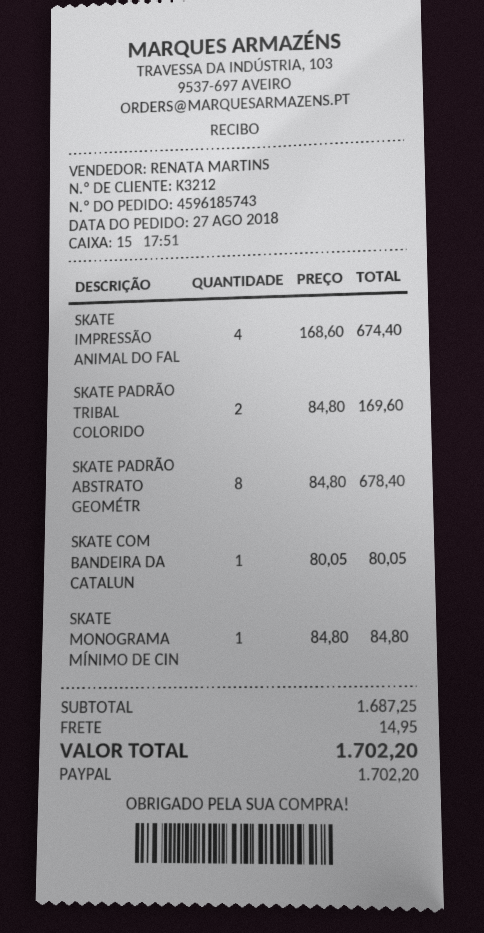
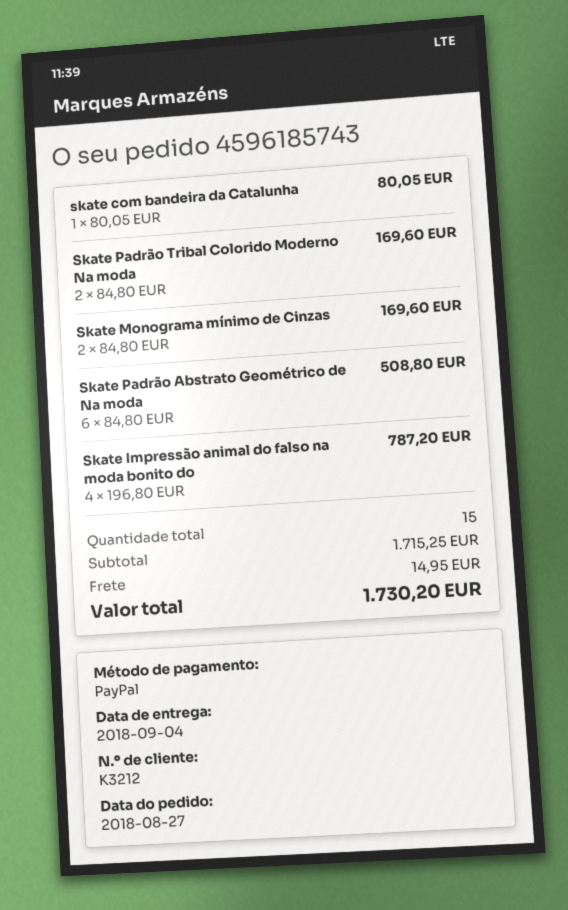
SKATE IMPRESSÃO ANIMAL DO FAL: 4 x 168.60 = 674.40 -> 4 x 196.80 = 787.20
SKATE PADRÃO ABSTRATO GEOMÉTR: 8 x 84.80 = 678.40 -> 6 x 84.80 = 508.80
SKATE MONOGRAMA MÍNIMO DE CIN: 1 x 84.80 = 84.80 -> 2 x 84.80 = 169.60
subtotal: 1687.25 -> 1715.25
total: 1702.20 -> 1730.20

